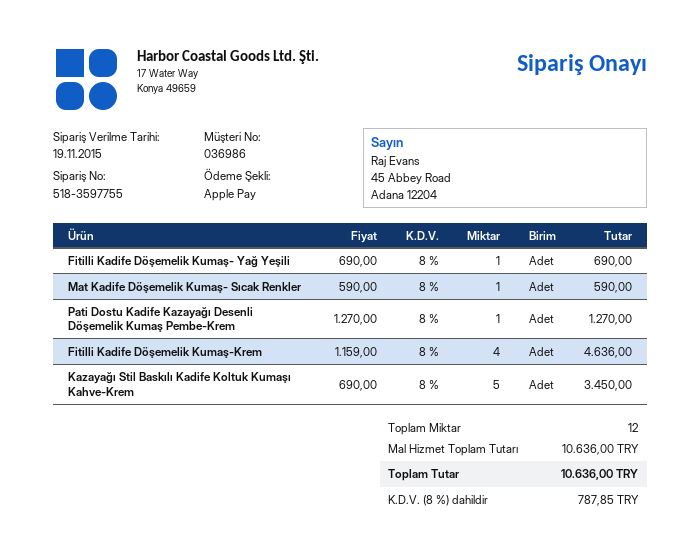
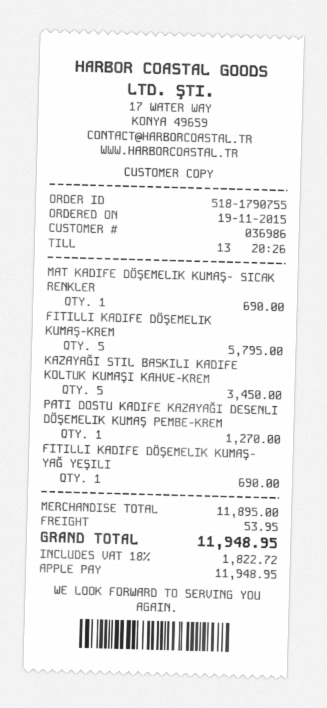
order number: 518-3597755 -> 518-1790755
Mat Kadife Döşemelik Kumaş- Sıcak Renkler: 1 for 590.00 -> 1 for 690.00
Fitilli Kadife Döşemelik Kumaş-Krem: 4 for 4636.00 -> 5 for 5795.00
subtotal: 10636.00 -> 11895.00
shipping: none -> 53.95
tax: 8% = 787.85 -> 18% = 1822.72
total: 10636.00 -> 11948.95

